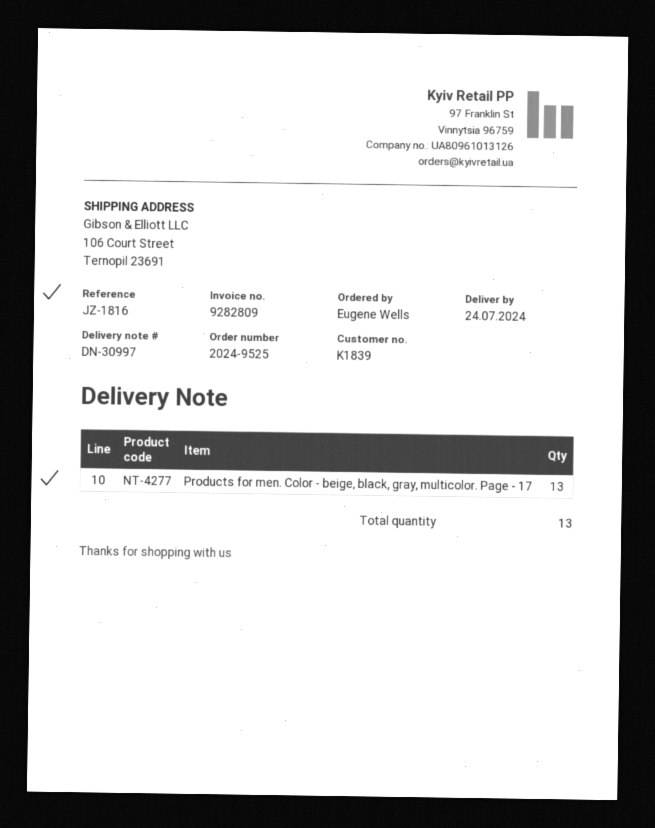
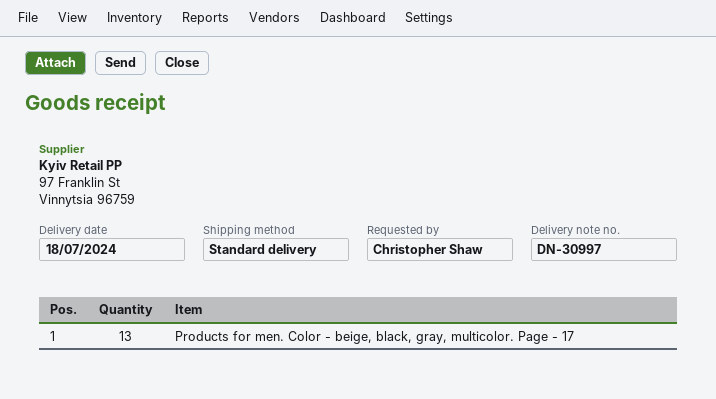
delivery date: 2024-07-24 -> 2024-07-18
ordered by: Eugene Wells -> Christopher Shaw

